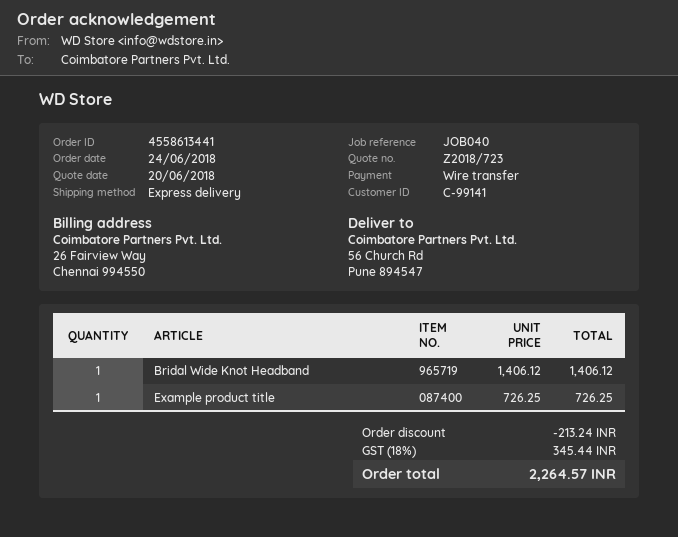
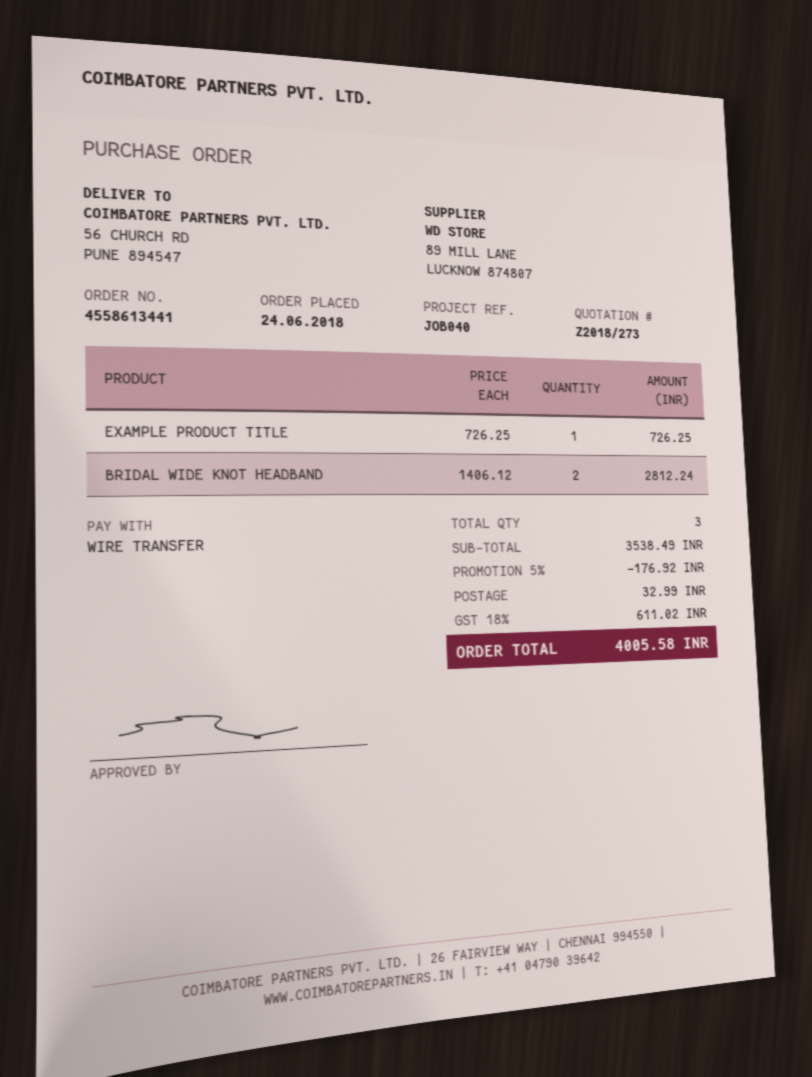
quote number: Z2018/723 -> Z2018/273
Bridal Wide Knot Headband: 1 x 1406.12 = 1406.12 -> 2 x 1406.12 = 2812.24
discount: 213.24 -> 176.92
shipping: none -> 32.99
tax: 18% = 345.44 -> 18% = 611.02
total: 2264.57 -> 4005.58

